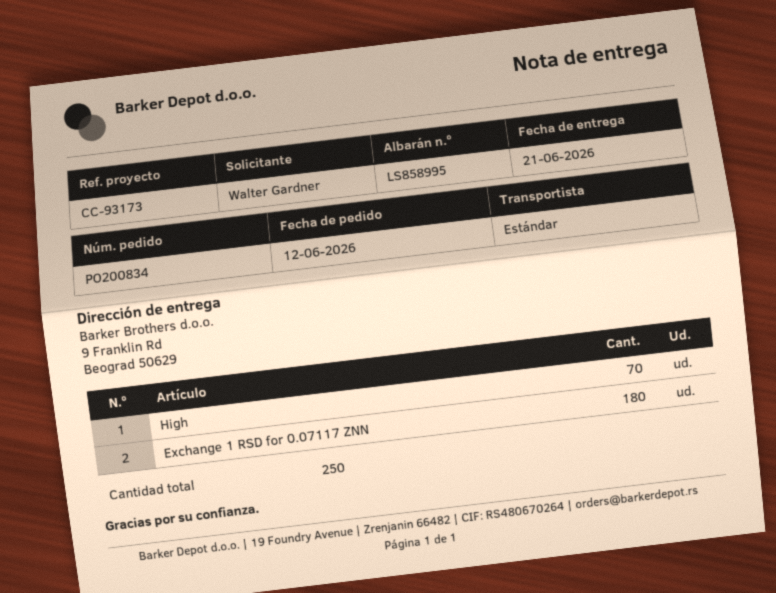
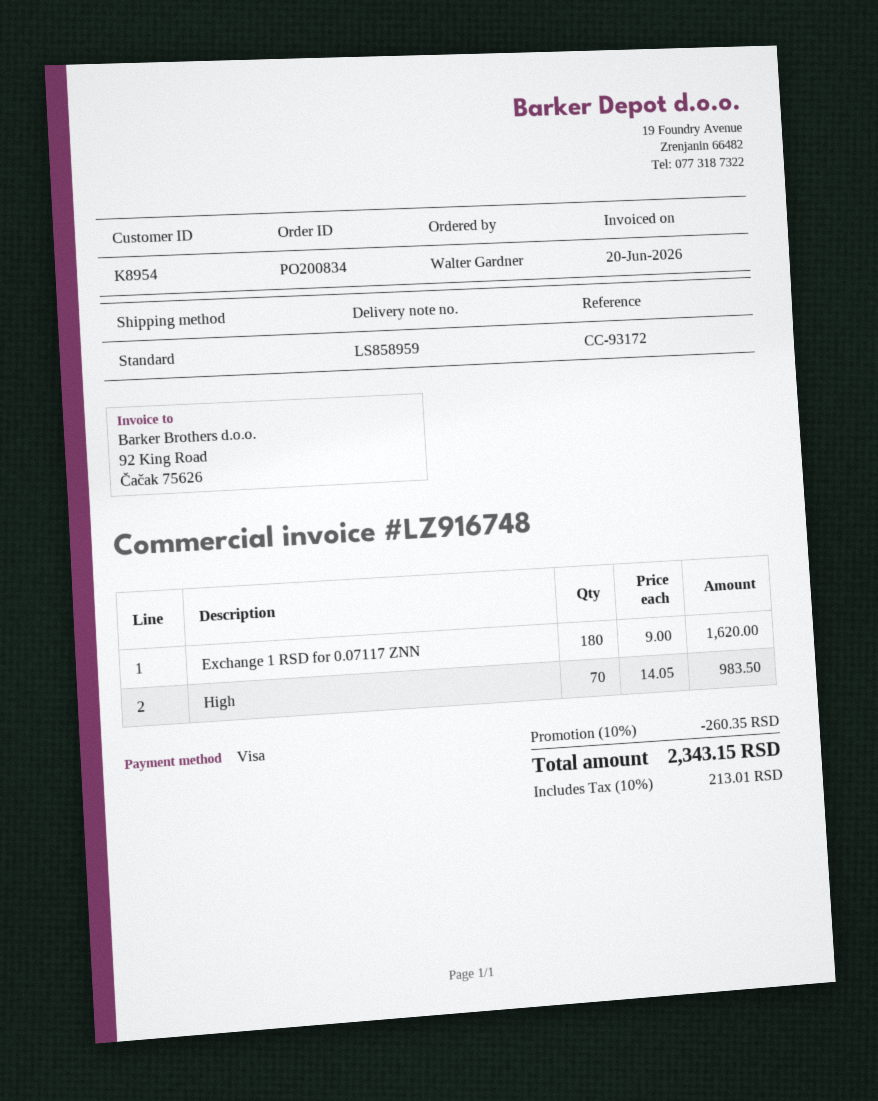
delivery note number: LS858995 -> LS858959
reference: CC-93173 -> CC-93172

